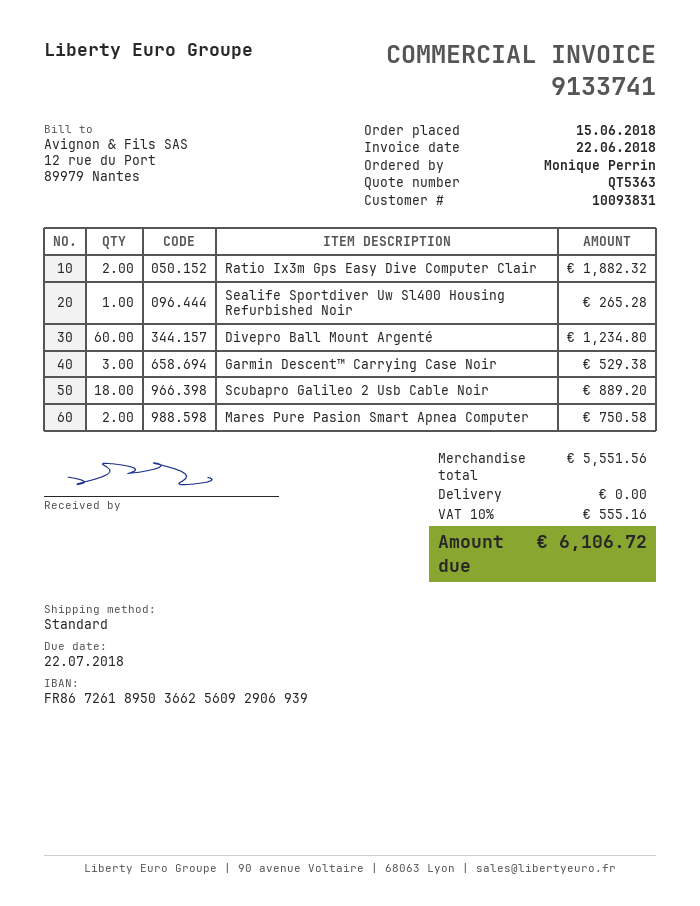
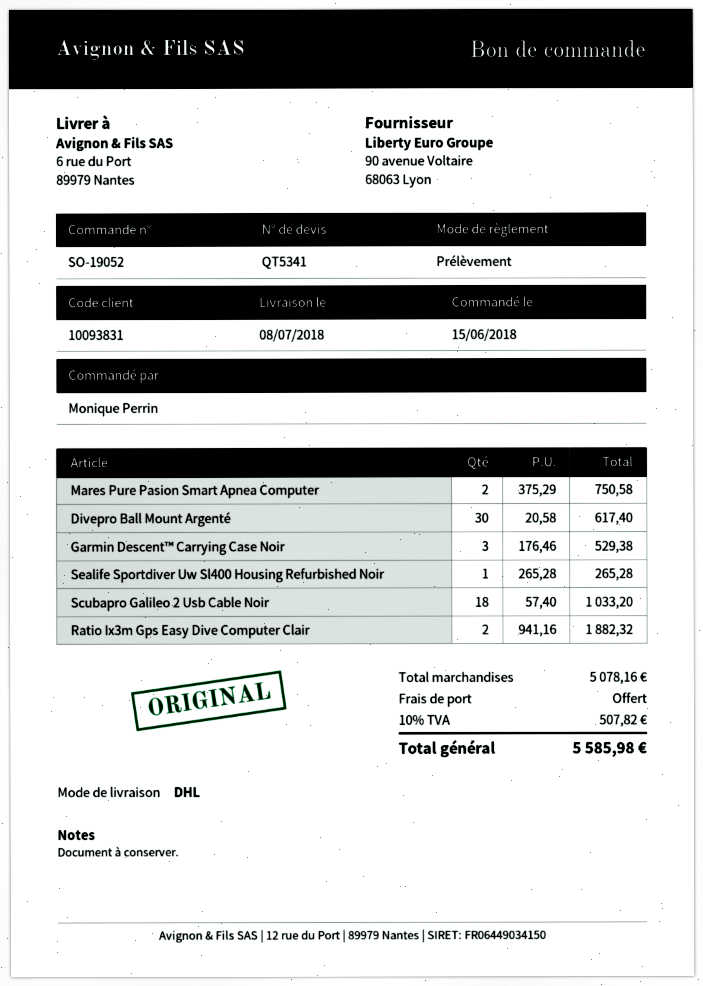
quote number: QT5363 -> QT5341
shipping method: standard -> DHL
Divepro Ball Mount Argenté: 60 for 1234.80 -> 30 for 617.40
Scubapro Galileo 2 Usb Cable Noir: 18 for 889.20 -> 18 for 1033.20
subtotal: 5551.56 -> 5078.16
tax: 10% = 555.16 -> 10% = 507.82
total: 6106.72 -> 5585.98

